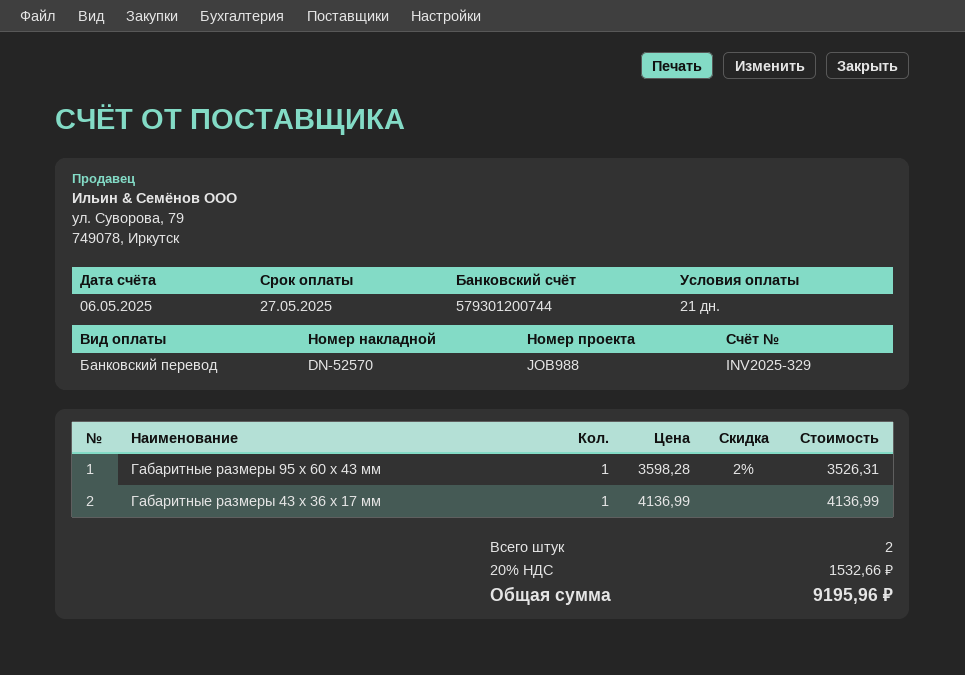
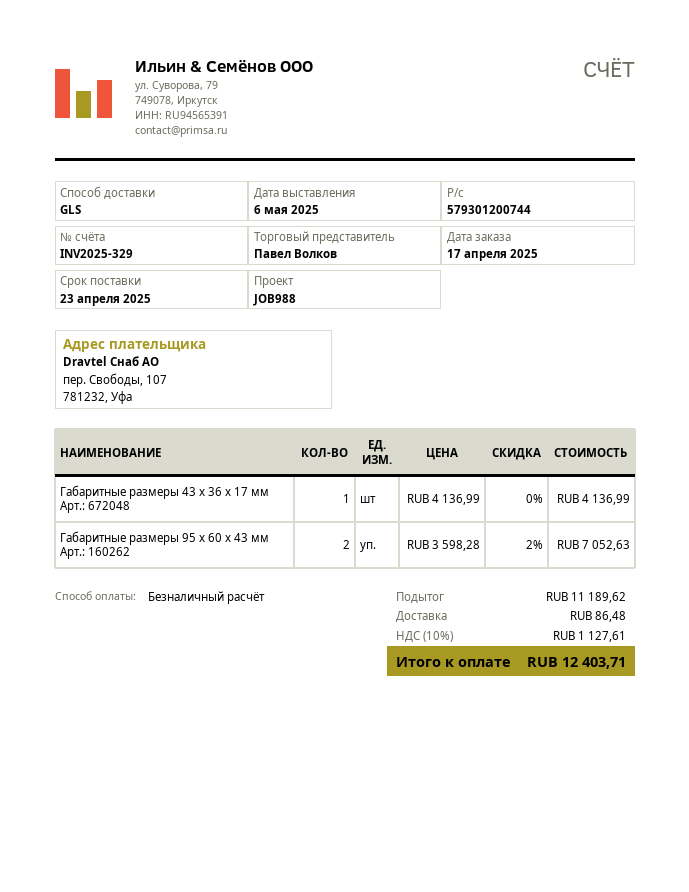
Габаритные размеры 95 x 60 x 43 мм: 1 x 3598.28 - 2% = 3526.31 -> 2 x 3598.28 - 2% = 7052.63
shipping: none -> 86.48
tax: 20% = 1532.66 -> 10% = 1127.61
total: 9195.96 -> 12403.71

